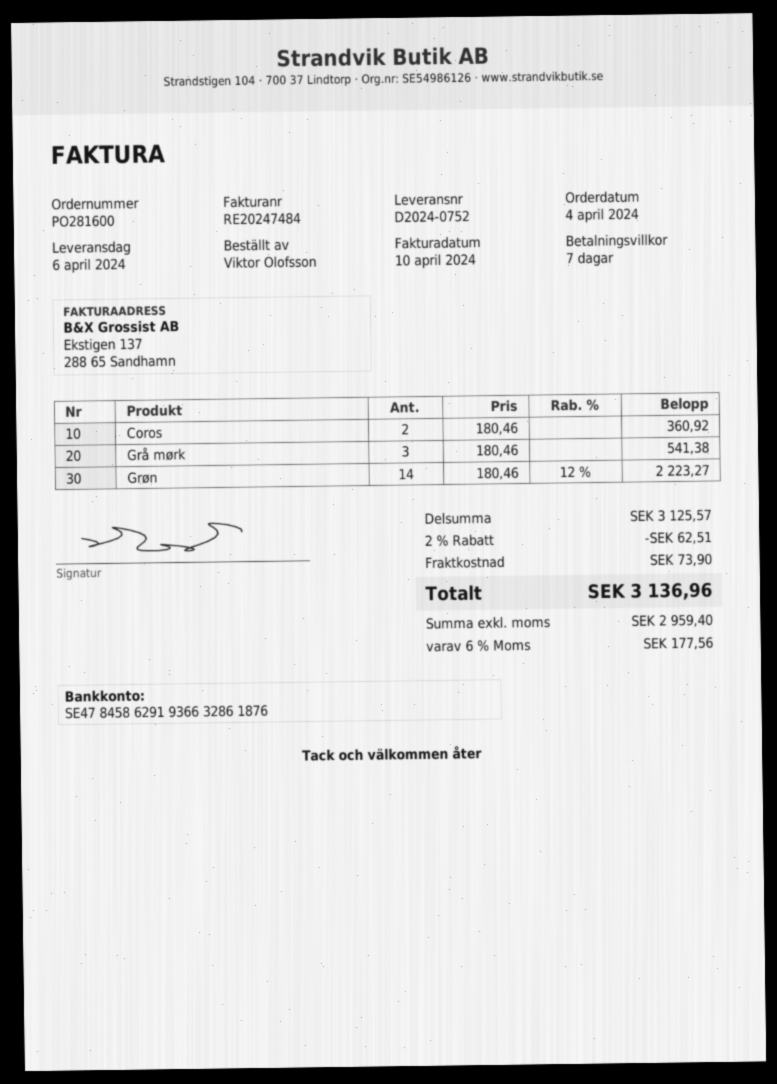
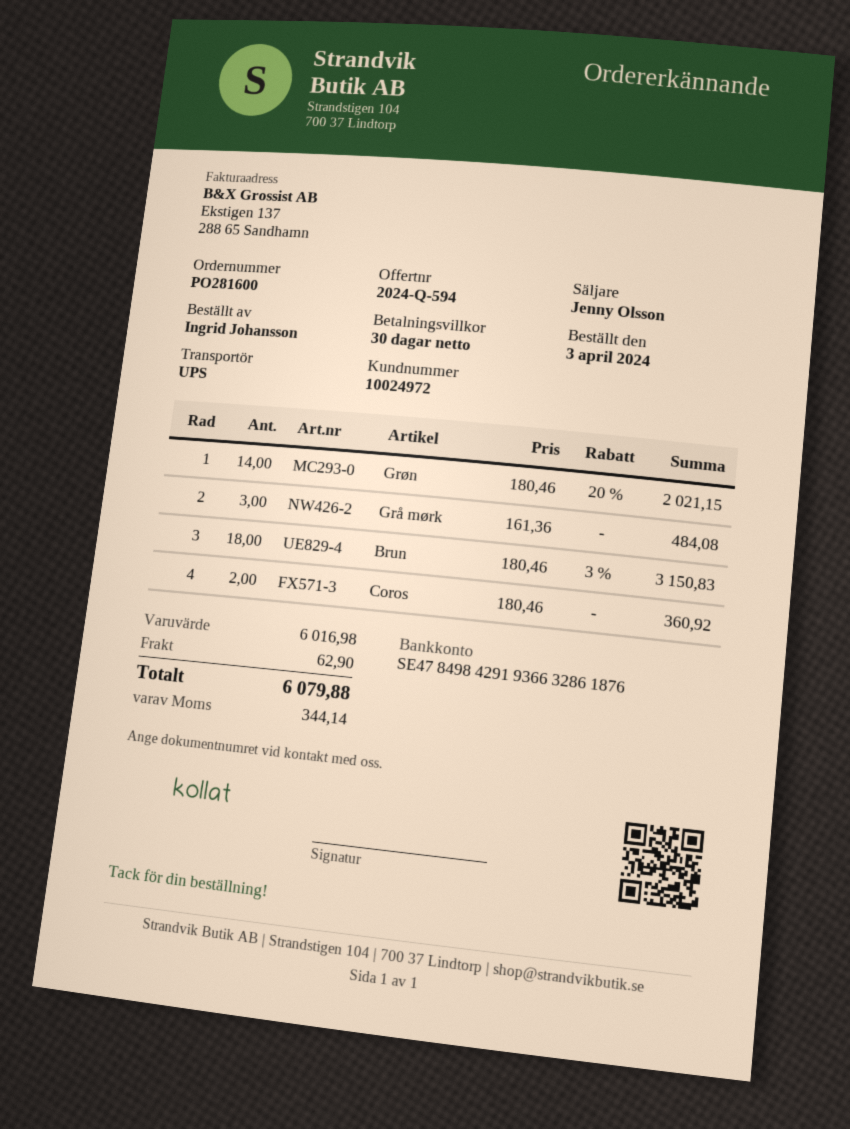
order date: 2024-04-04 -> 2024-04-03
payment terms: 7 days -> 30 days
ordered by: Viktor Olofsson -> Ingrid Johansson
bank account: SE4784586291936632861876 -> SE4784984291936632861876
Grå mørk: 3 x 180.46 = 541.38 -> 3 x 161.36 = 484.08
Grøn: 14 x 180.46 - 12% = 2223.27 -> 14 x 180.46 - 20% = 2021.15
Brun: none -> 18 x 180.46 - 3% = 3150.83
subtotal: 3125.57 -> 6016.98
discount: 2% = 62.51 -> none
shipping: 73.90 -> 62.90
tax: 177.56 -> 344.14
total: 3136.96 -> 6079.88

